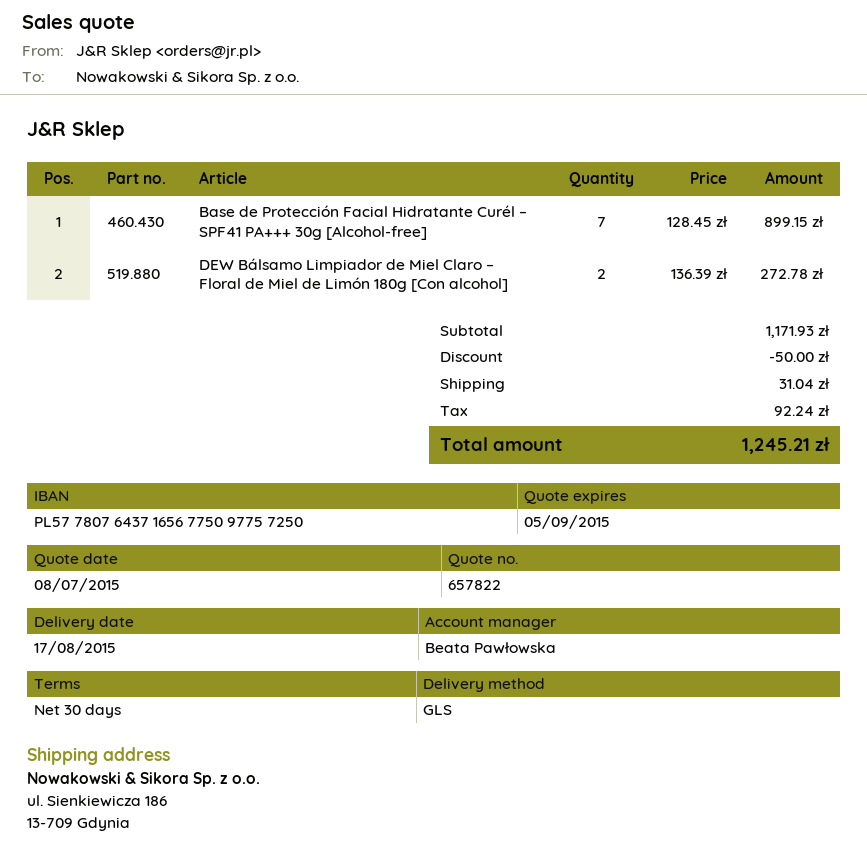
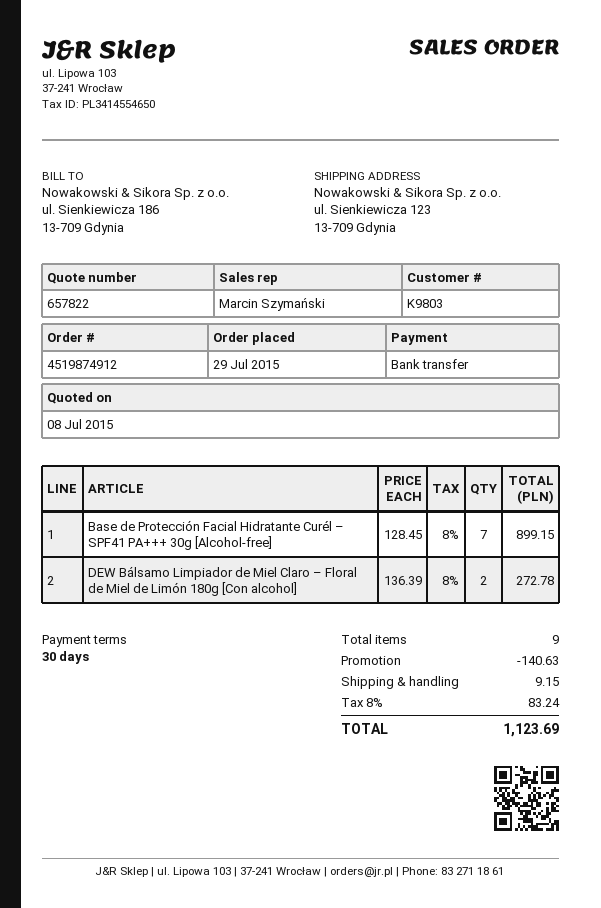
sales rep: Beata Pawłowska -> Marcin Szymański
ship to: ul. Sienkiewicza 186, 13-709 Gdynia -> ul. Sienkiewicza 123, 13-709 Gdynia
discount: 50.00 -> 140.63
shipping: 31.04 -> 9.15
tax: 92.24 -> 83.24
total: 1245.21 -> 1123.69

